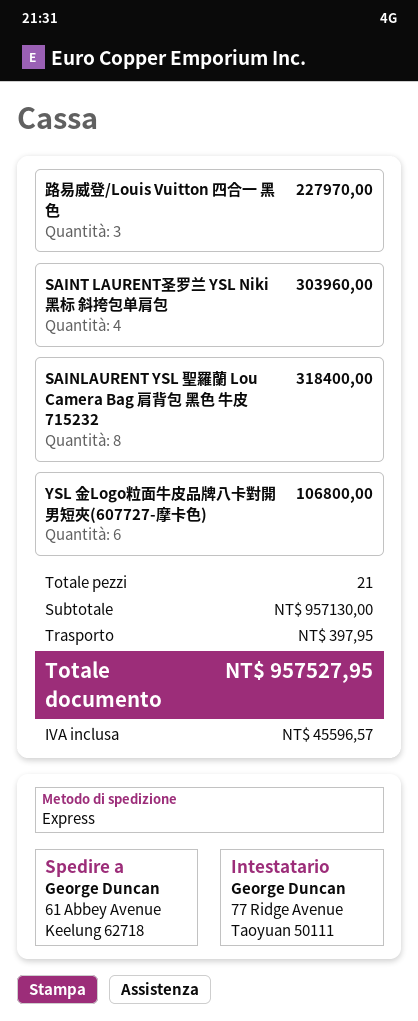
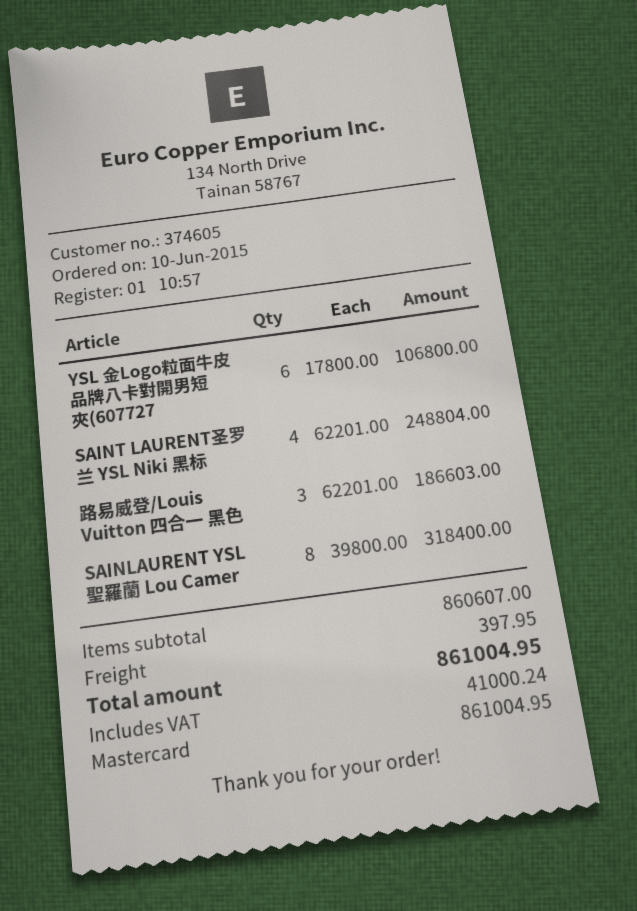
路易威登/Louis Vuitton 四合一 黑色: 3 for 227970.00 -> 3 for 186603.00
SAINT LAURENT圣罗兰 YSL Niki 黑标 斜挎包单肩包: 4 for 303960.00 -> 4 for 248804.00
subtotal: 957130.00 -> 860607.00
tax: 45596.57 -> 41000.24
total: 957527.95 -> 861004.95

